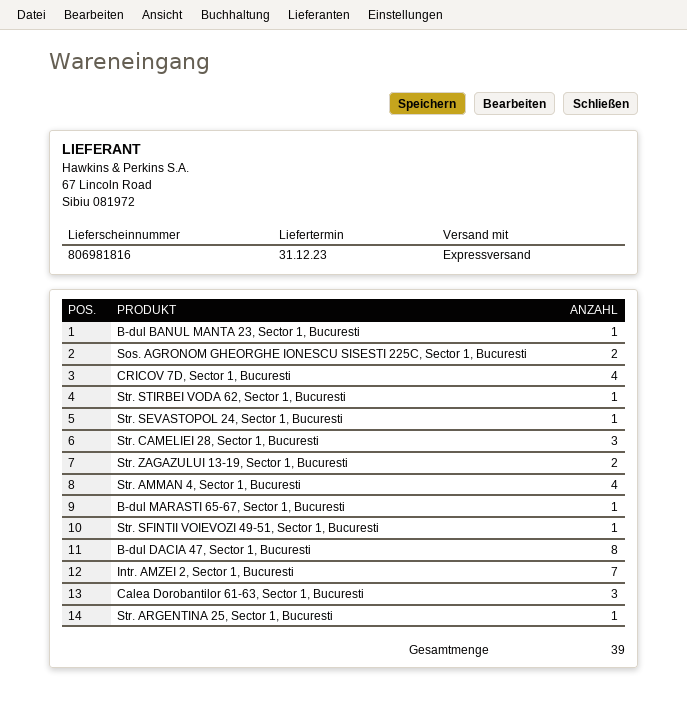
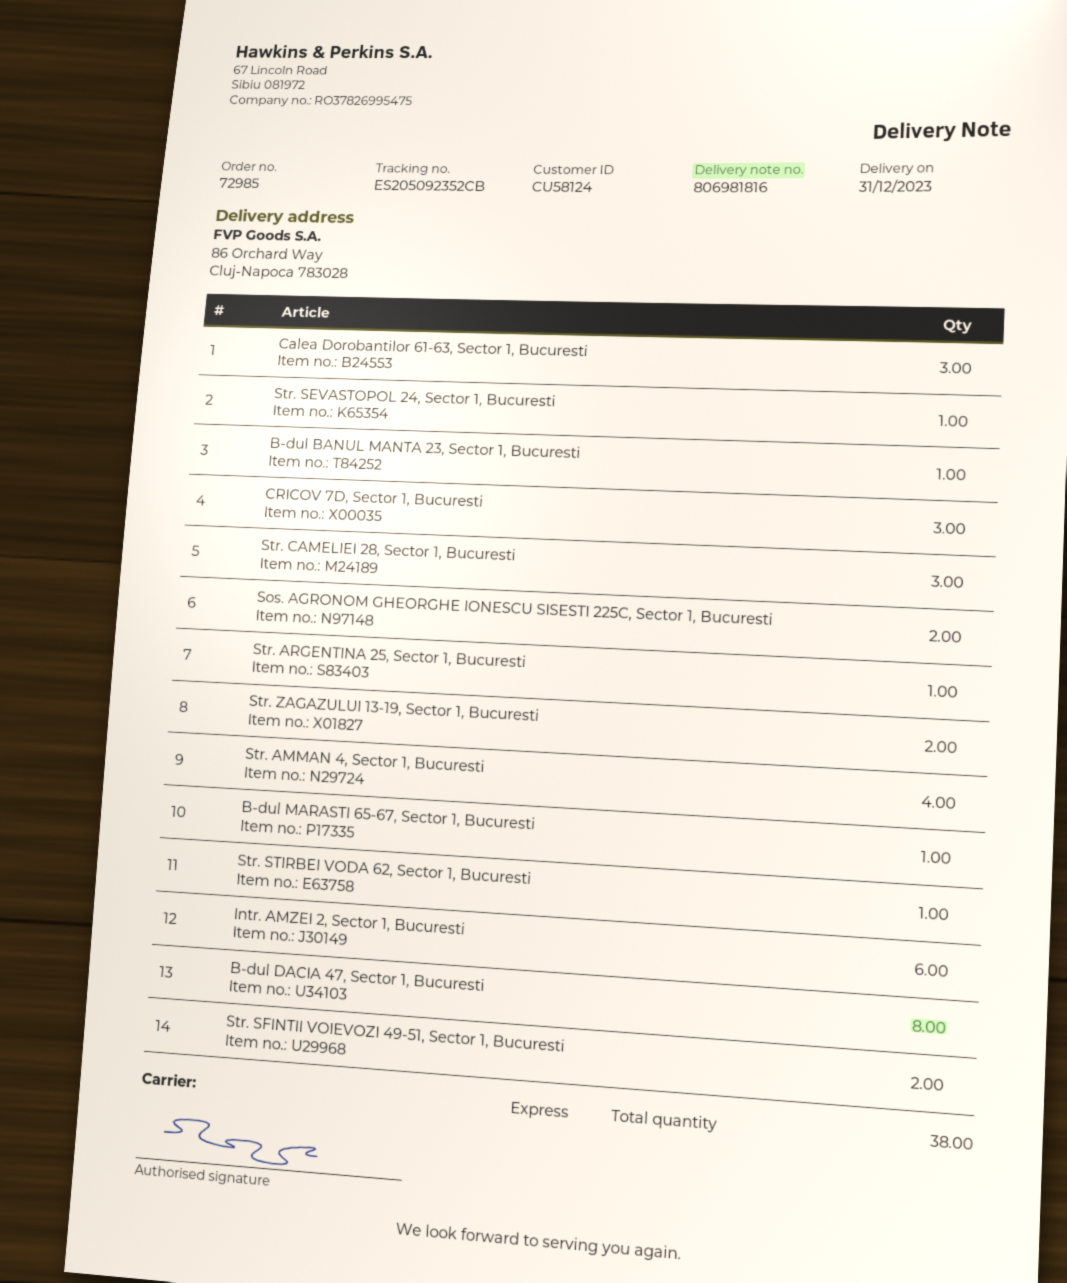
CRICOV 7D, Sector 1, Bucuresti: 4 -> 3
Str. SFINTII VOIEVOZI 49-51, Sector 1, Bucuresti: 1 -> 2
Intr. AMZEI 2, Sector 1, Bucuresti: 7 -> 6
total quantity: 39 -> 38

